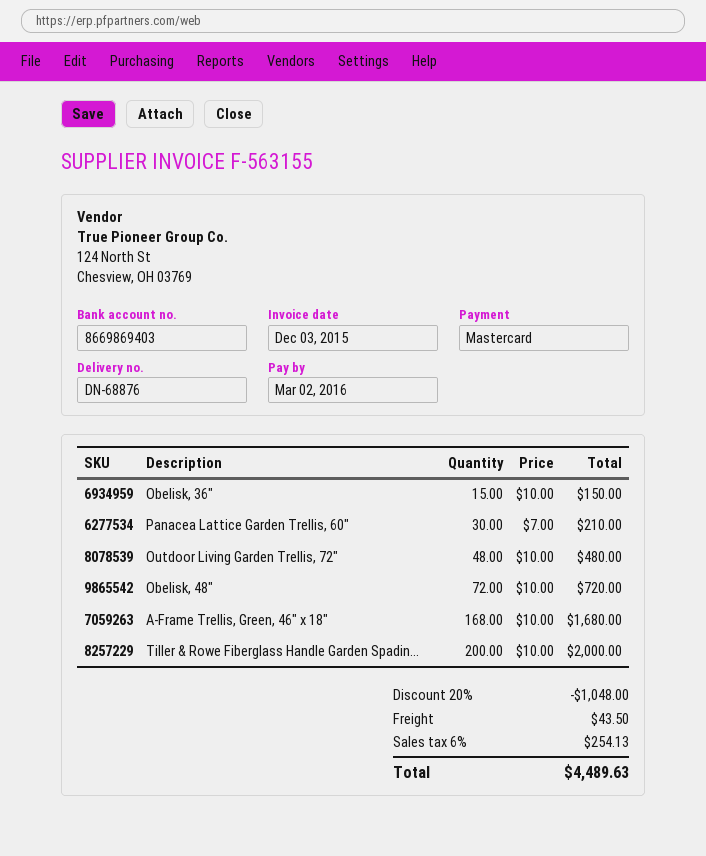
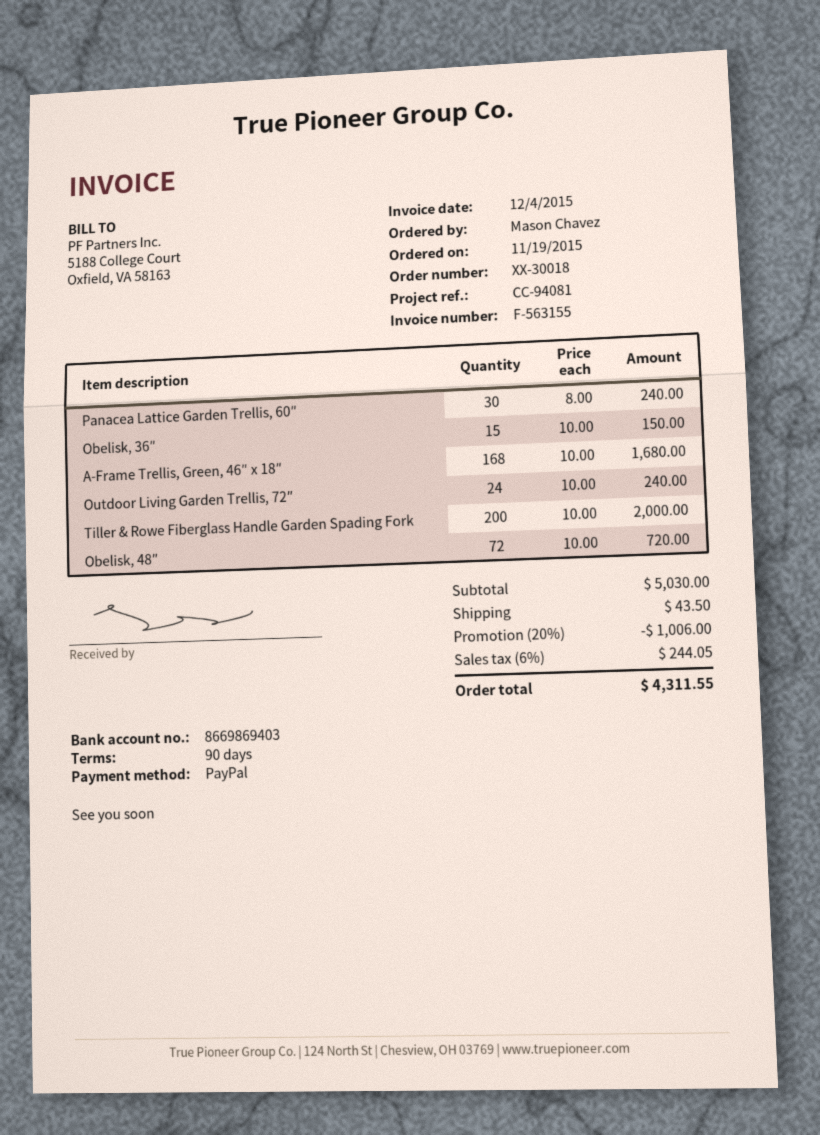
invoice date: 2015-12-03 -> 2015-12-04
payment method: Mastercard -> PayPal
Panacea Lattice Garden Trellis, 60″: 30 x 7.00 = 210.00 -> 30 x 8.00 = 240.00
Outdoor Living Garden Trellis, 72″: 48 x 10.00 = 480.00 -> 24 x 10.00 = 240.00
discount: 20% = 1048.00 -> 20% = 1006.00
tax: 6% = 254.13 -> 6% = 244.05
total: 4489.63 -> 4311.55

